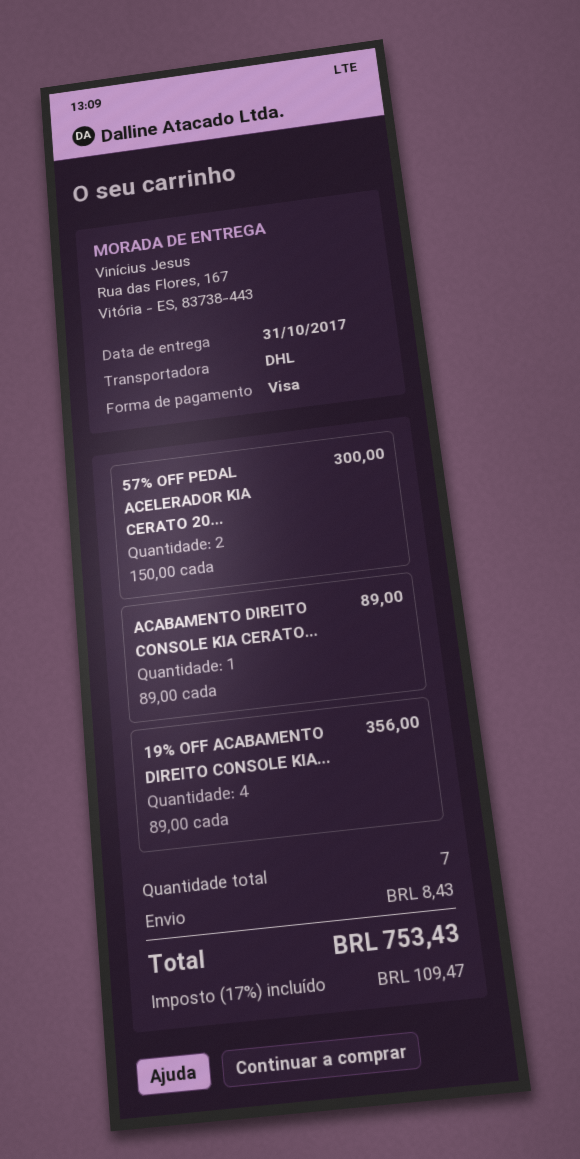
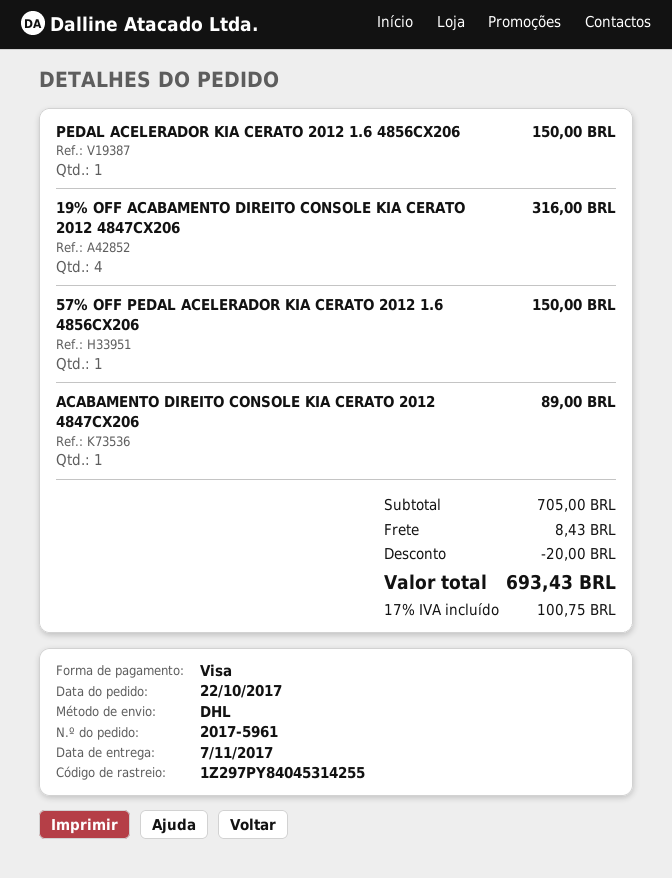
delivery date: 2017-10-31 -> 2017-11-07
57% OFF PEDAL ACELERADOR KIA CERATO 20...: 2 for 300.00 -> 1 for 150.00
19% OFF ACABAMENTO DIREITO CONSOLE KIA...: 4 for 356.00 -> 4 for 316.00
PEDAL ACELERADOR KIA CERATO 2012 1.6 4856CX206: none -> 1 for 150.00
discount: none -> 20.00
tax: 17% = 109.47 -> 17% = 100.75
total: 753.43 -> 693.43

